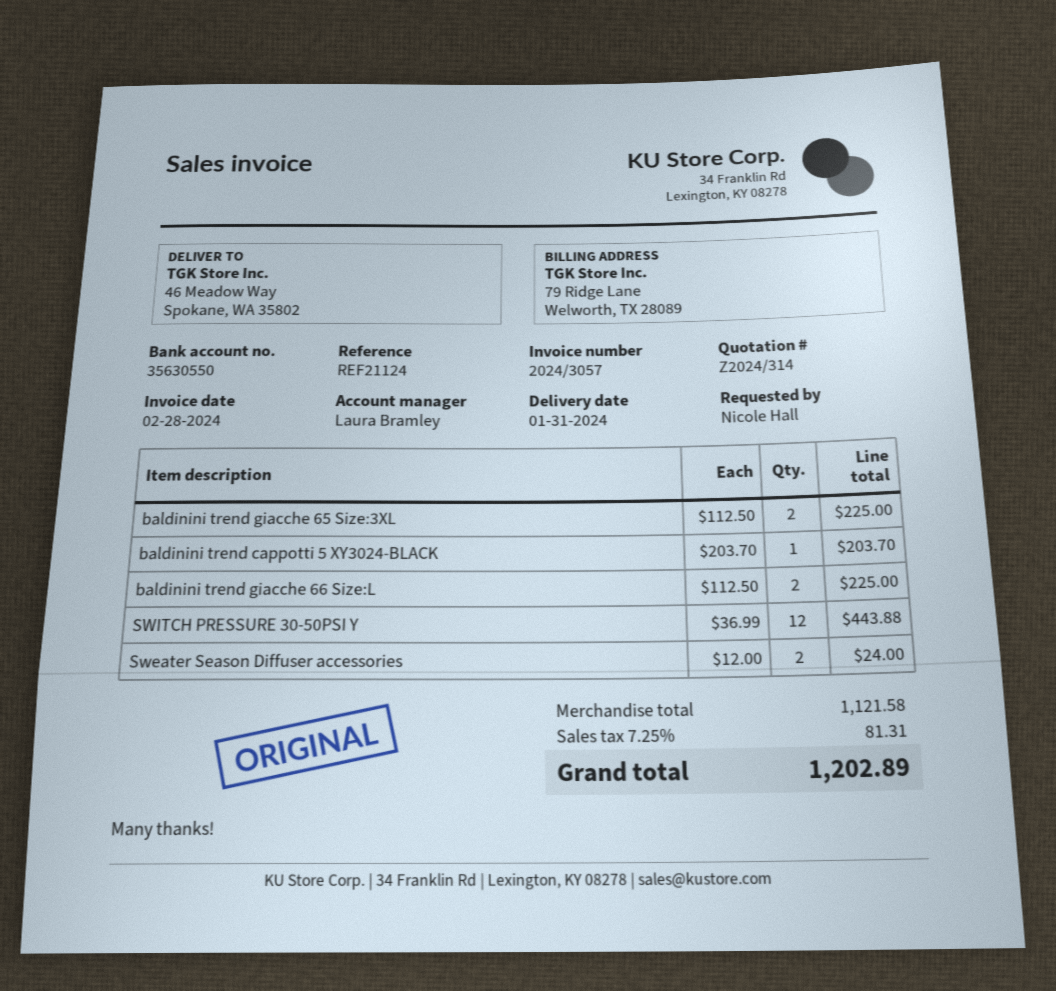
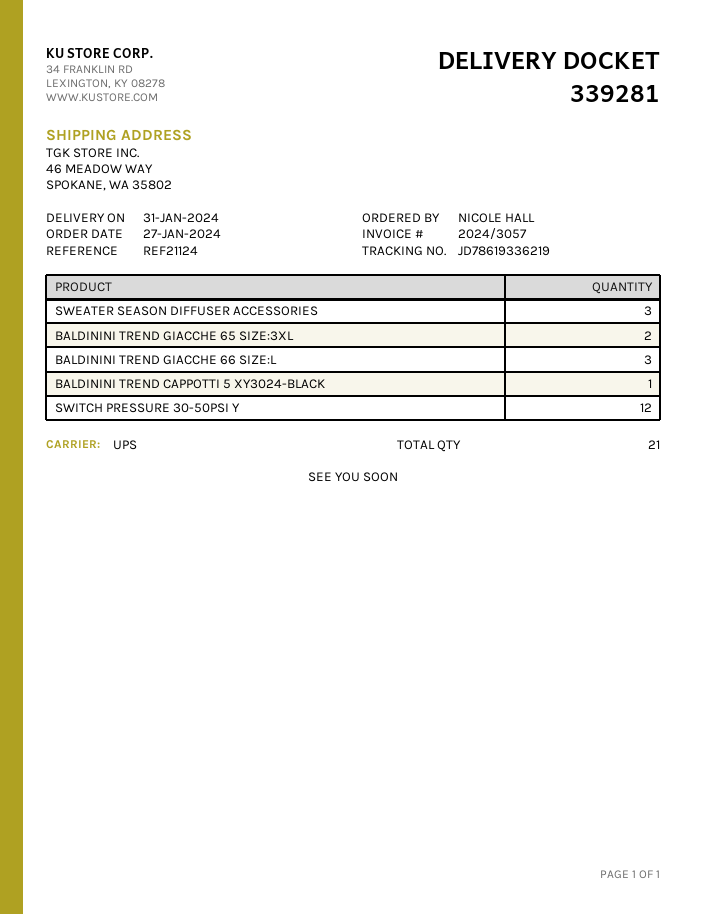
baldinini trend giacche 66 Size:L: 2 -> 3
Sweater Season Diffuser accessories: 2 -> 3

